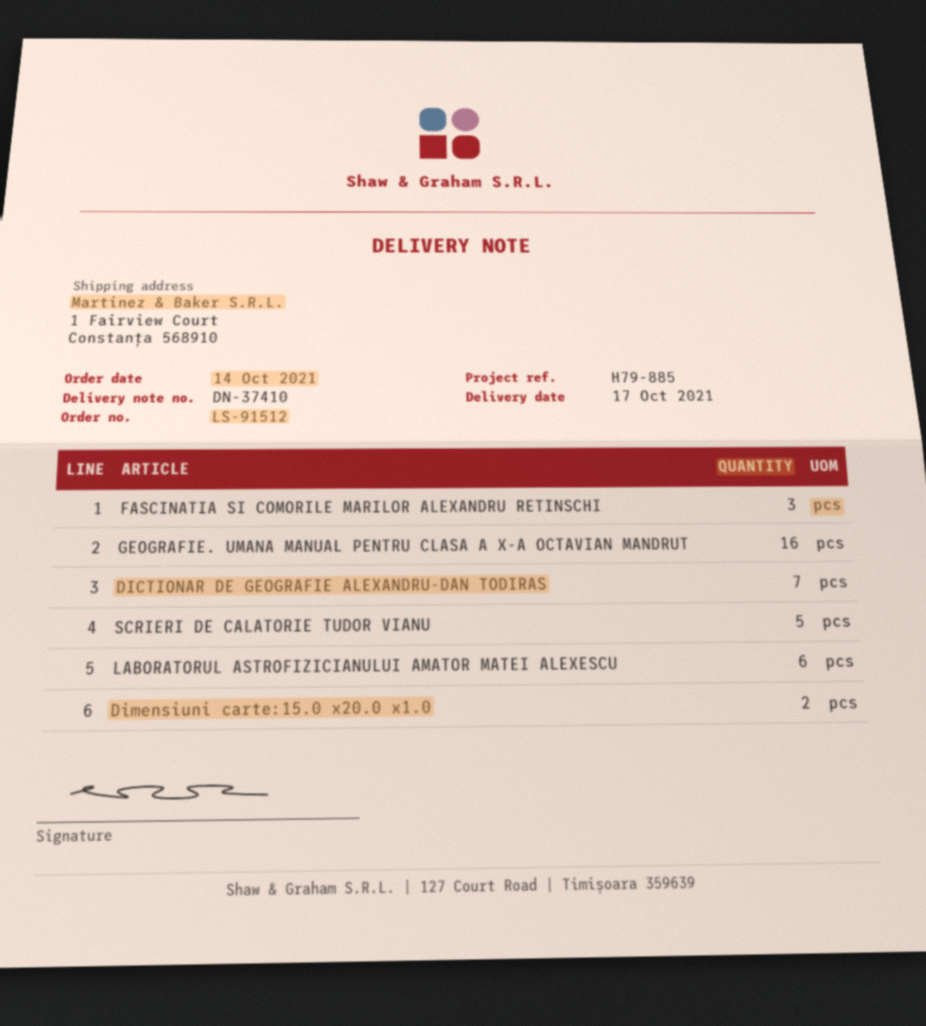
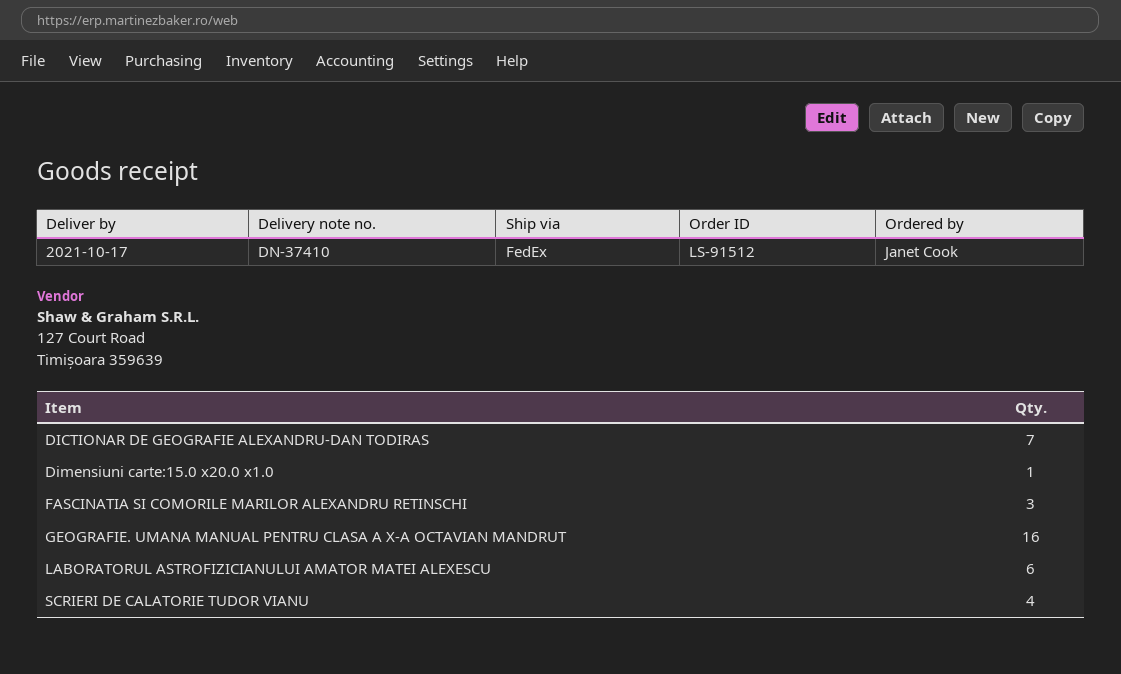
SCRIERI DE CALATORIE TUDOR VIANU: 5 -> 4
Dimensiuni carte:15.0 x20.0 x1.0: 2 -> 1

